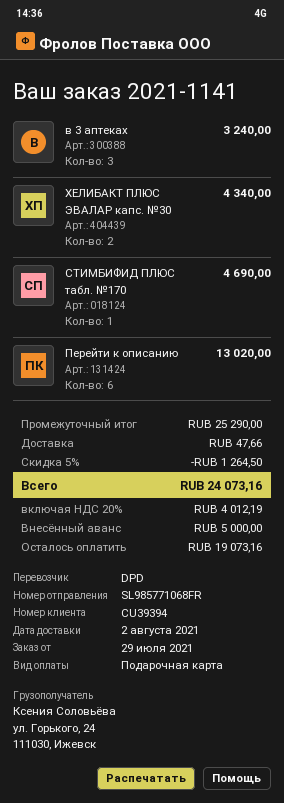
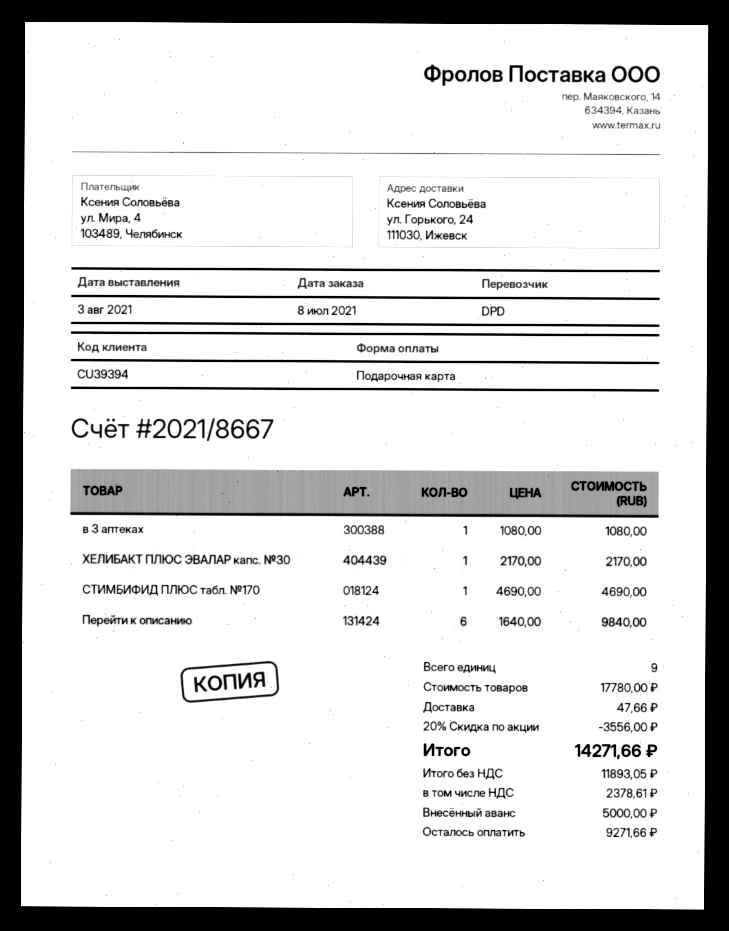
order date: 2021-07-29 -> 2021-07-08
в 3 аптеках: 3 for 3240.00 -> 1 for 1080.00
ХЕЛИБАКТ ПЛЮС ЭВАЛАР капс. №30: 2 for 4340.00 -> 1 for 2170.00
Перейти к описанию: 6 for 13020.00 -> 6 for 9840.00
subtotal: 25290.00 -> 17780.00
discount: 5% = 1264.50 -> 20% = 3556.00
tax: 4012.19 -> 2378.61
total: 24073.16 -> 14271.66
balance: 19073.16 -> 9271.66

